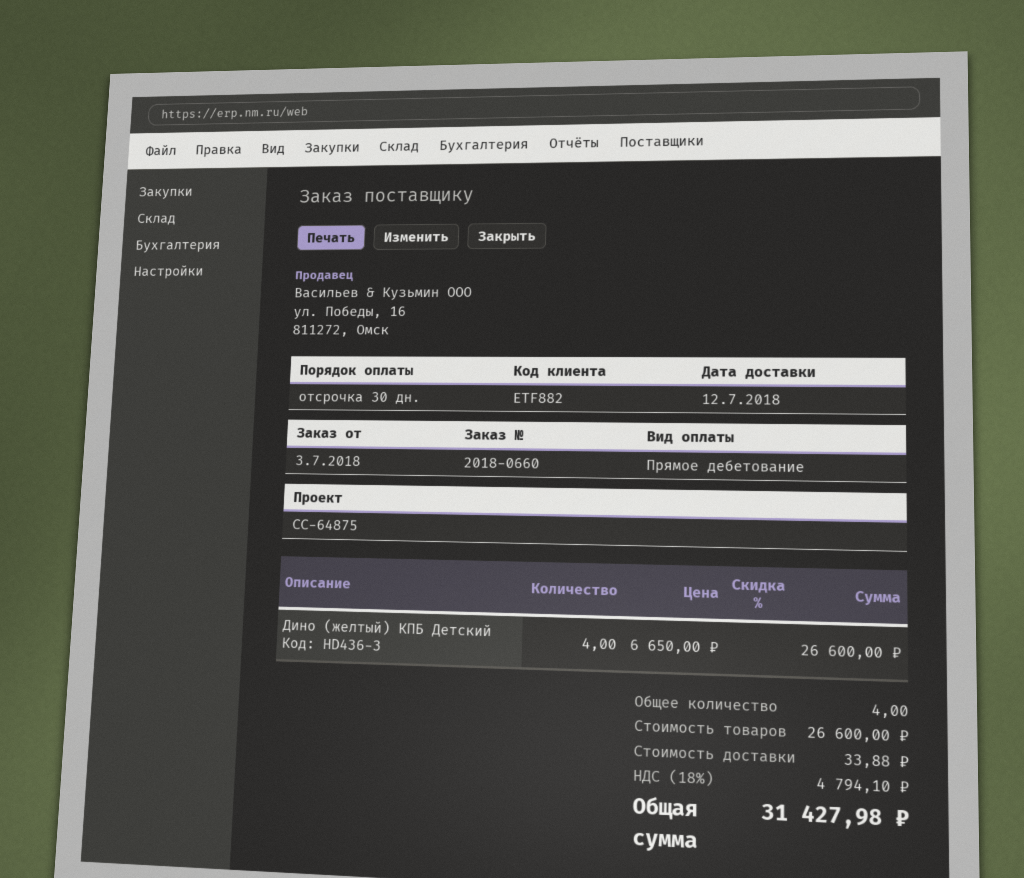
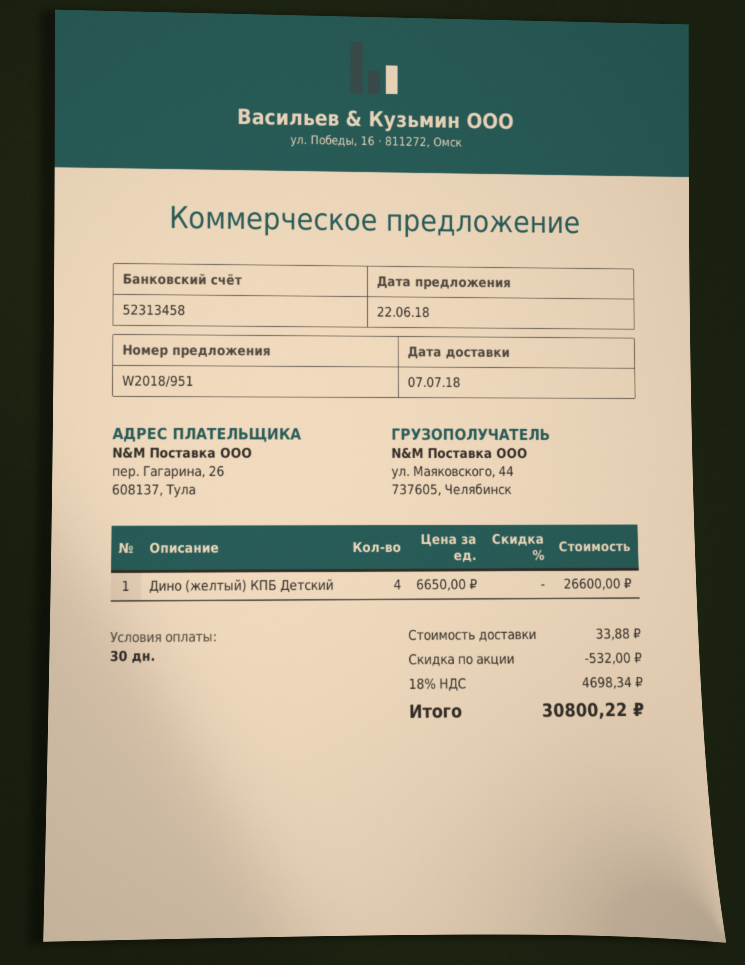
delivery date: 2018-07-12 -> 2018-07-07
discount: none -> 532.00
tax: 18% = 4794.10 -> 18% = 4698.34
total: 31427.98 -> 30800.22

